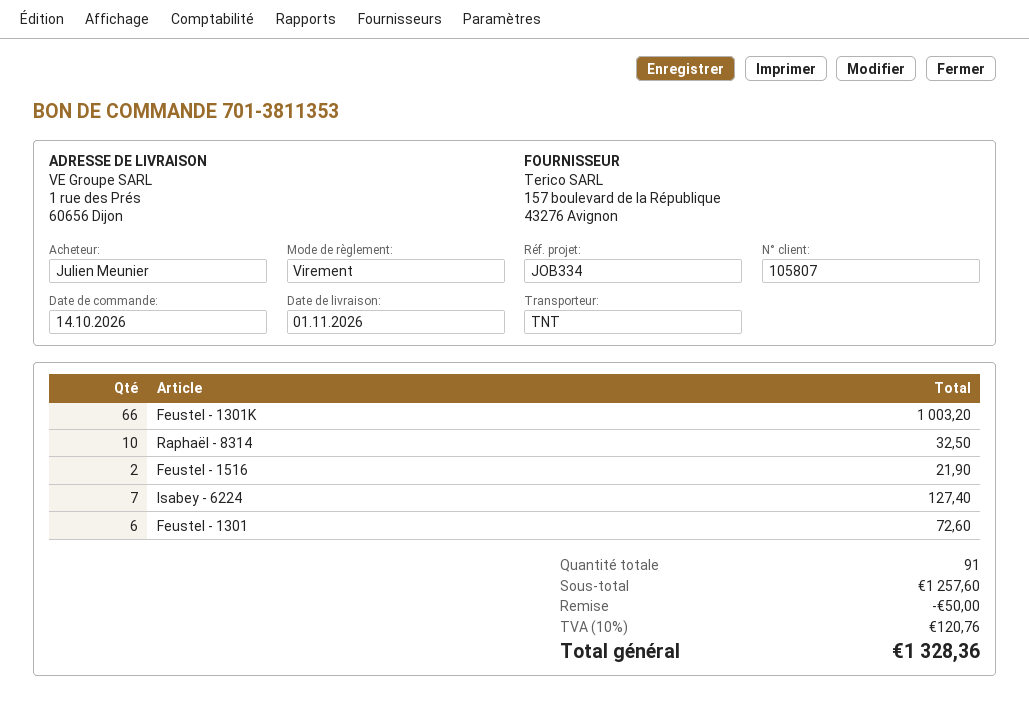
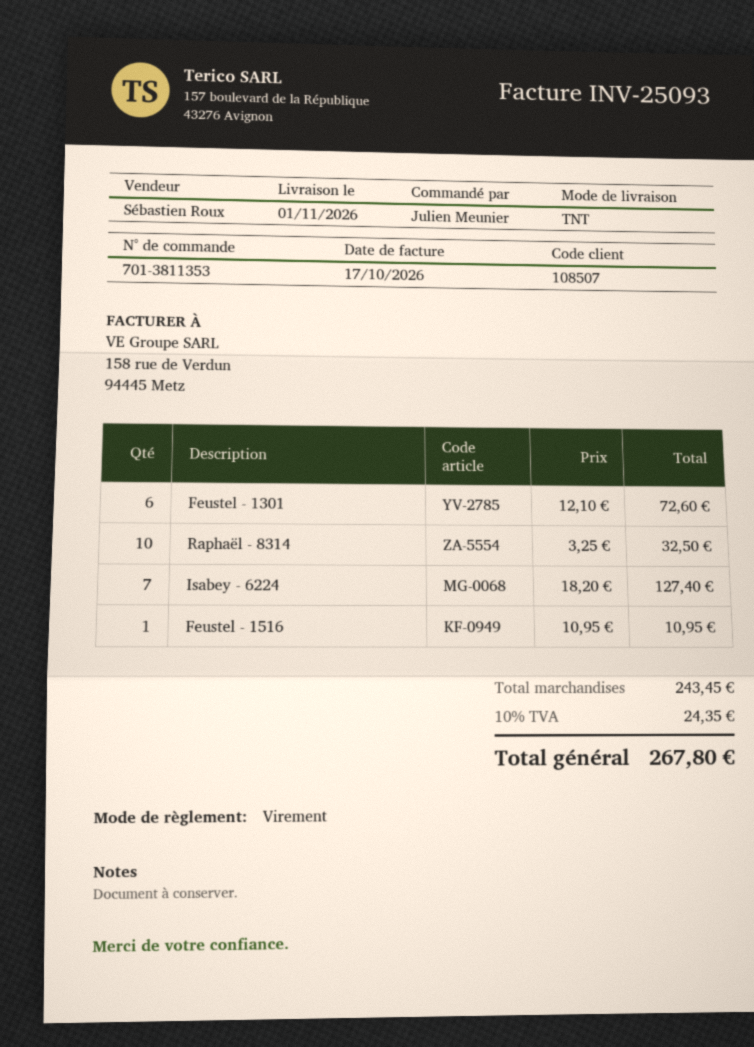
customer number: 105807 -> 108507
Feustel - 1301K: 66 for 1003.20 -> none
Feustel - 1516: 2 for 21.90 -> 1 for 10.95
subtotal: 1257.60 -> 243.45
discount: 50.00 -> none
tax: 10% = 120.76 -> 10% = 24.35
total: 1328.36 -> 267.80

